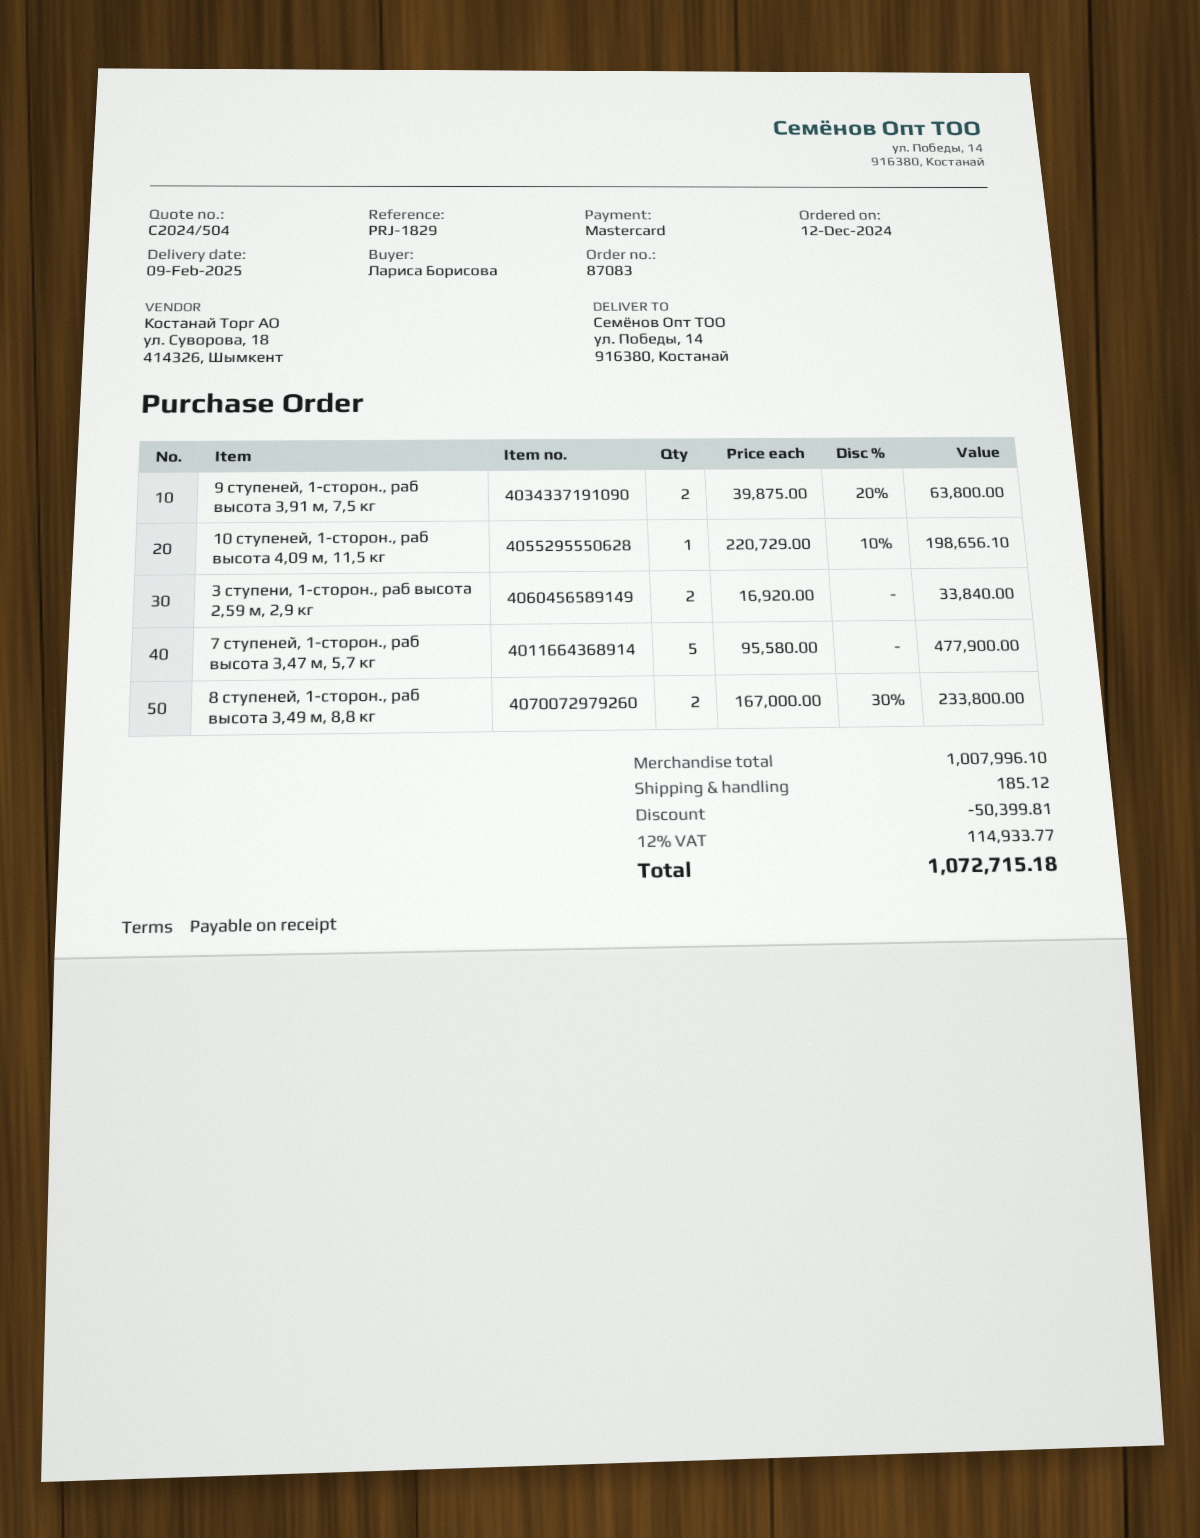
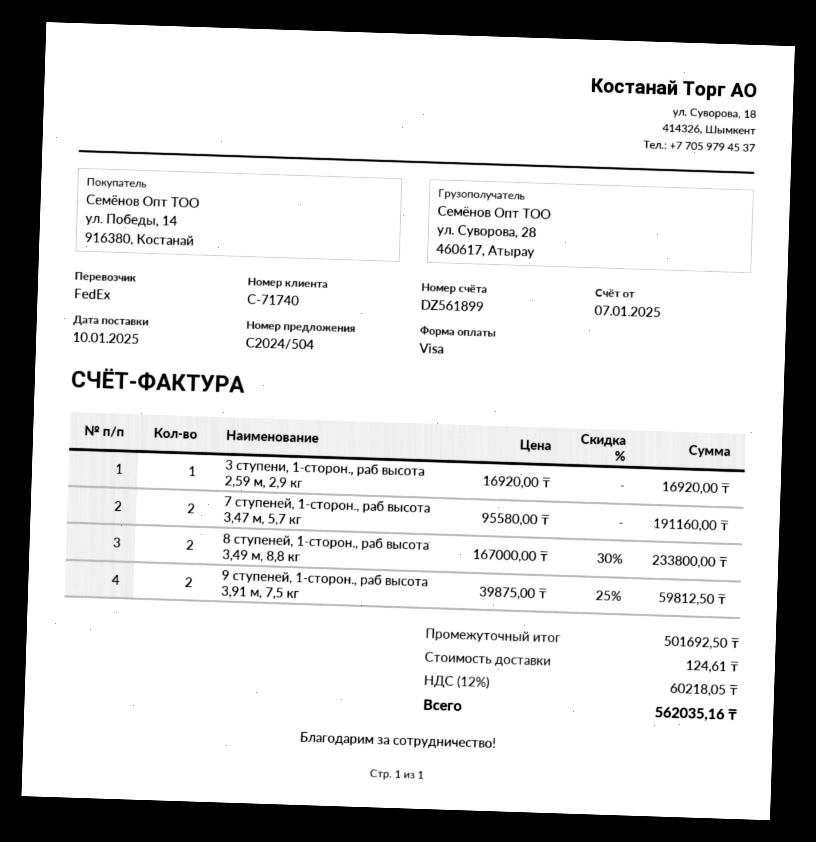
delivery date: 2025-02-09 -> 2025-01-10
payment method: Mastercard -> Visa
ship to: ул. Победы, 14, 916380, Костанай -> ул. Суворова, 28, 460617, Атырау
9 ступеней, 1-сторон., раб высота 3,91 м, 7,5 кг: 2 x 39875.00 - 20% = 63800.00 -> 2 x 39875.00 - 25% = 59812.50
10 ступеней, 1-сторон., раб высота 4,09 м, 11,5 кг: 1 x 220729.00 - 10% = 198656.10 -> none
3 ступени, 1-сторон., раб высота 2,59 м, 2,9 кг: 2 x 16920.00 = 33840.00 -> 1 x 16920.00 = 16920.00
7 ступеней, 1-сторон., раб высота 3,47 м, 5,7 кг: 5 x 95580.00 = 477900.00 -> 2 x 95580.00 = 191160.00
subtotal: 1007996.10 -> 501692.50
discount: 50399.81 -> none
shipping: 185.12 -> 124.61
tax: 12% = 114933.77 -> 12% = 60218.05
total: 1072715.18 -> 562035.16

